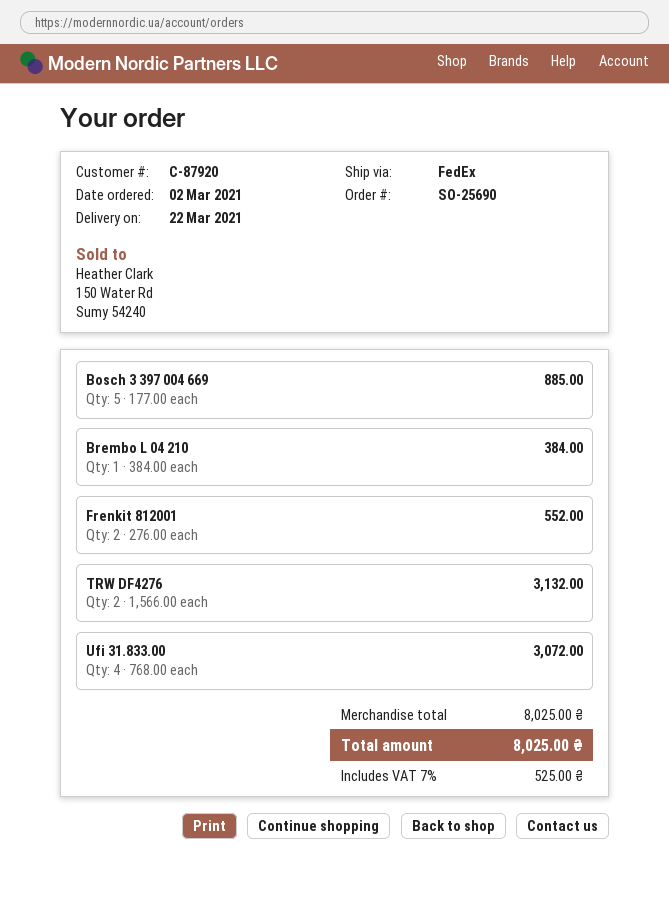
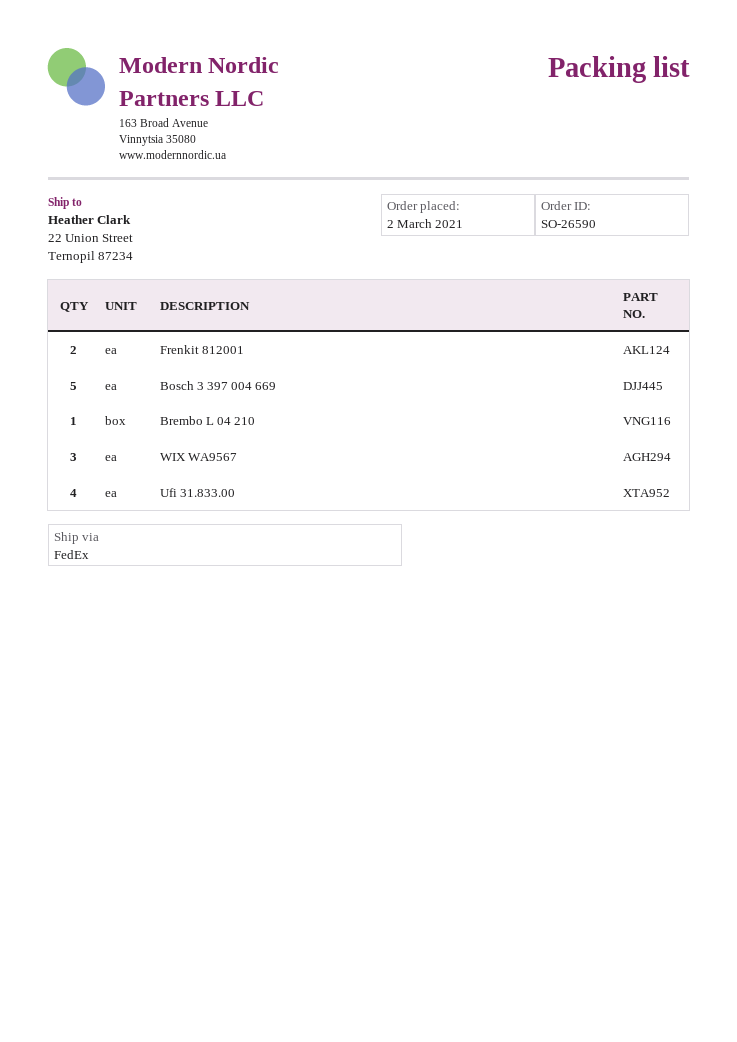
order number: SO-25690 -> SO-26590
TRW DF4276: 2 -> none
WIX WA9567: none -> 3

